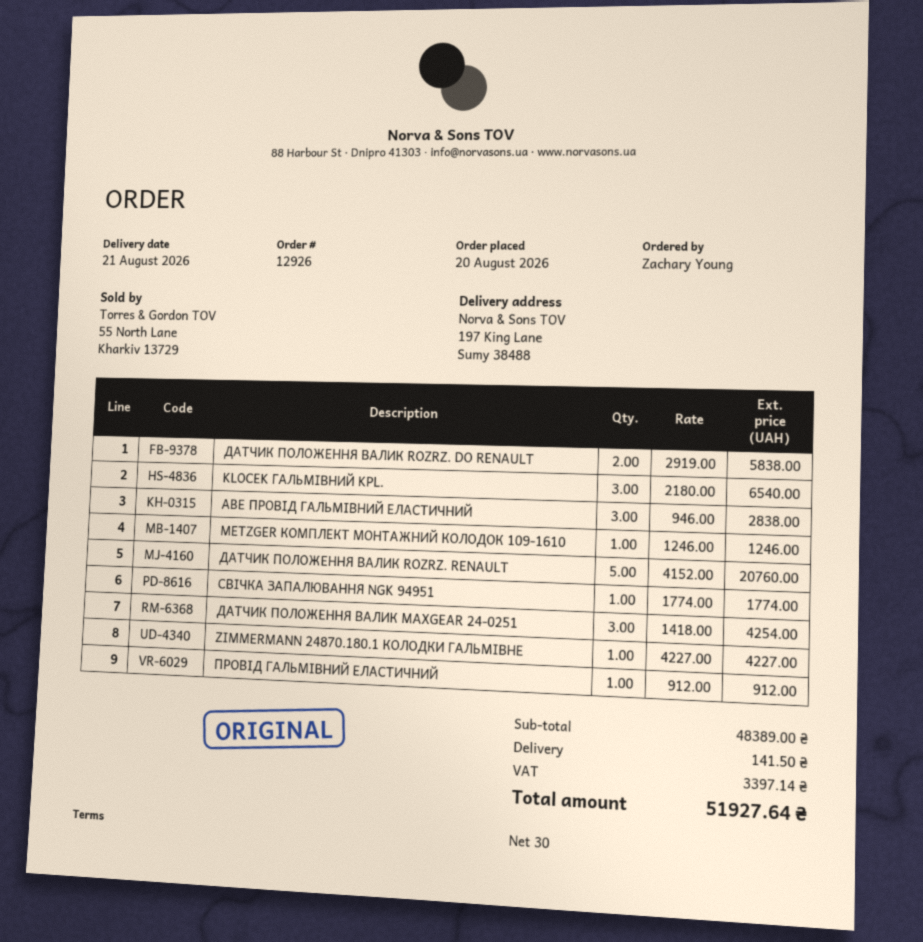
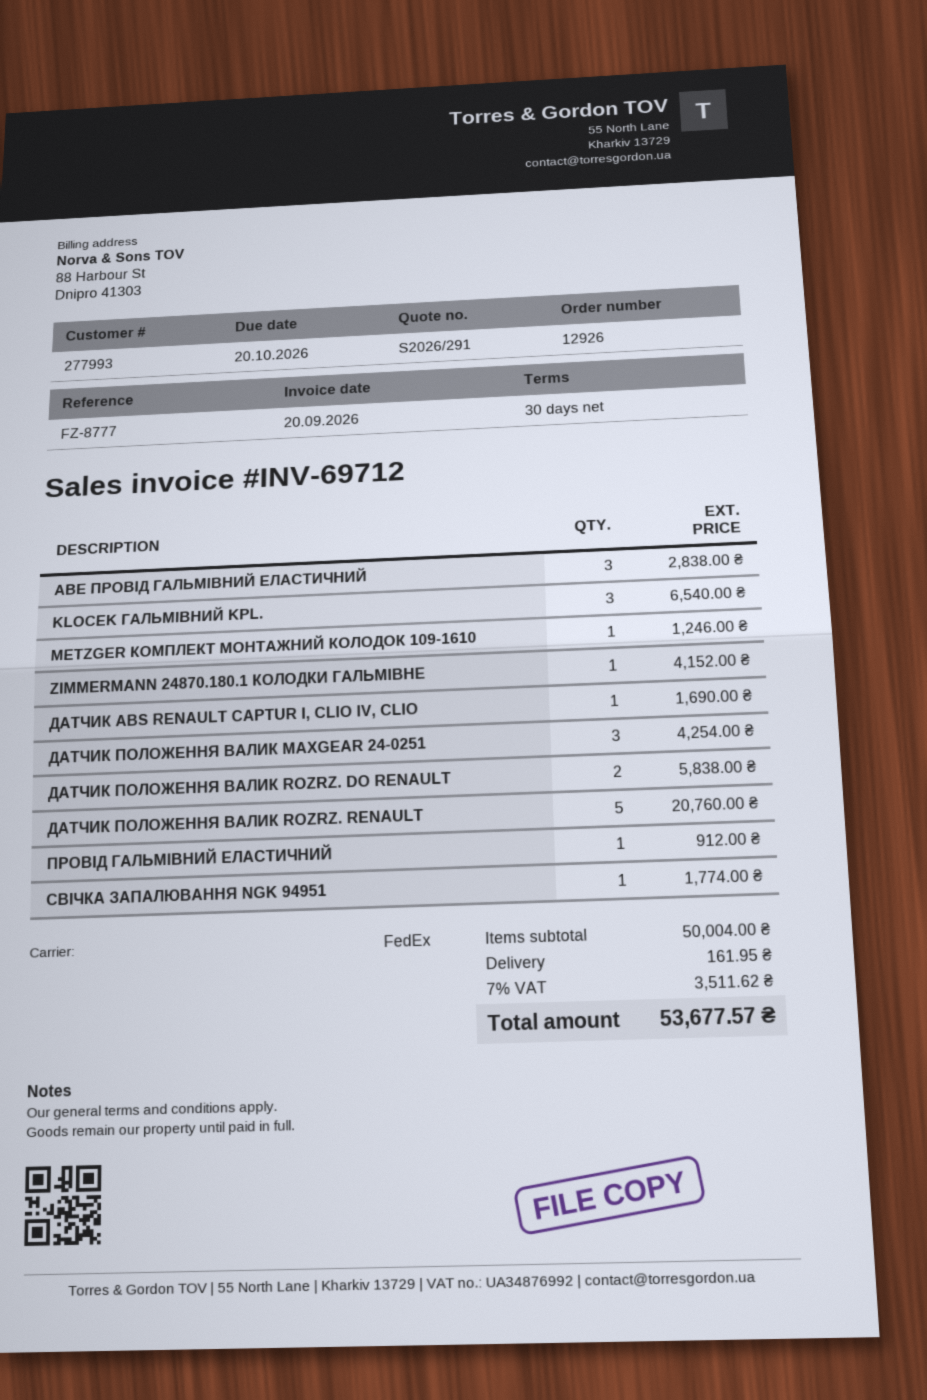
ZIMMERMANN 24870.180.1 КОЛОДКИ ГАЛЬМІВНЕ: 1 for 4227.00 -> 1 for 4152.00
ДАТЧИК ABS RENAULT CAPTUR I, CLIO IV, CLIO: none -> 1 for 1690.00
subtotal: 48389.00 -> 50004.00
shipping: 141.50 -> 161.95
tax: 3397.14 -> 3511.62
total: 51927.64 -> 53677.57

